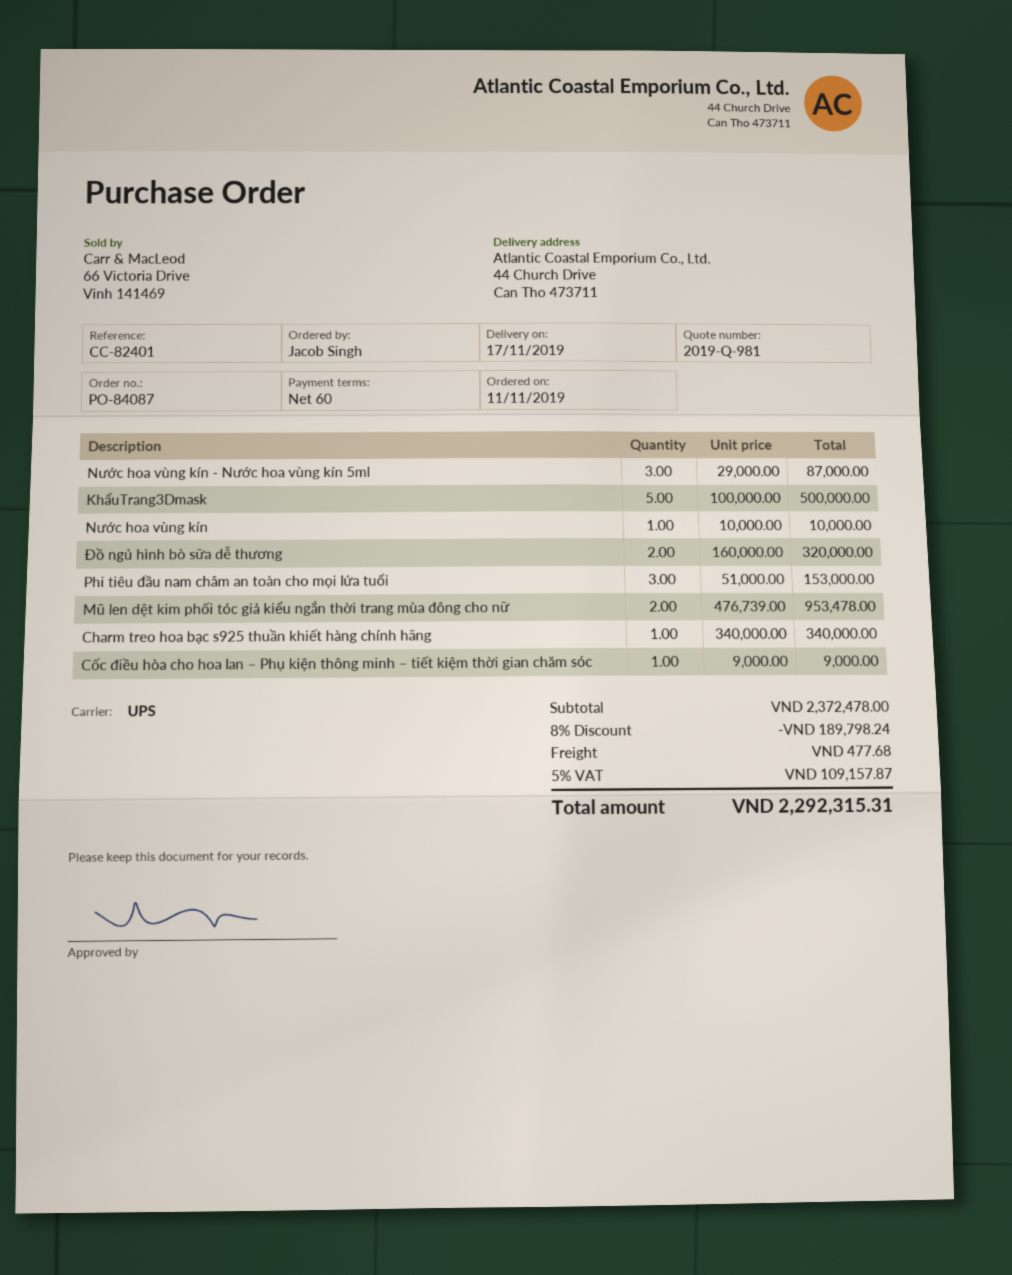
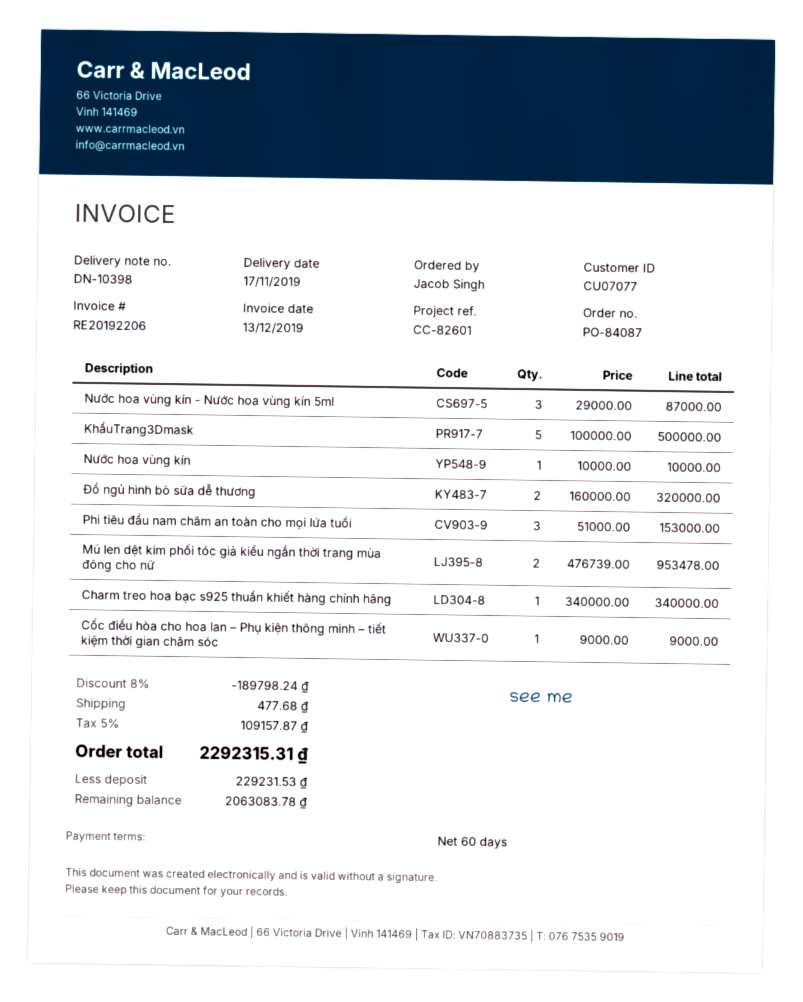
reference: CC-82401 -> CC-82601

